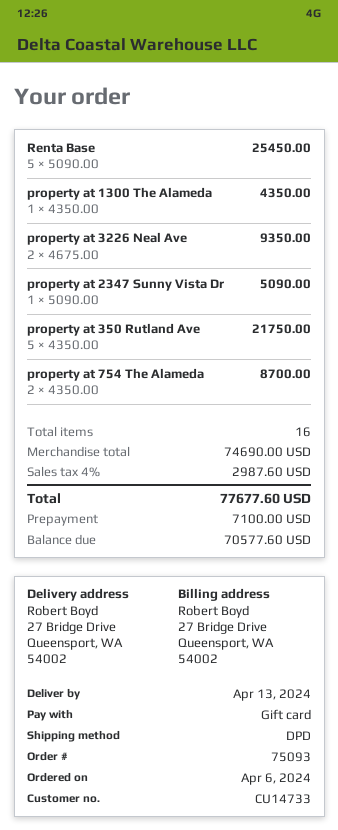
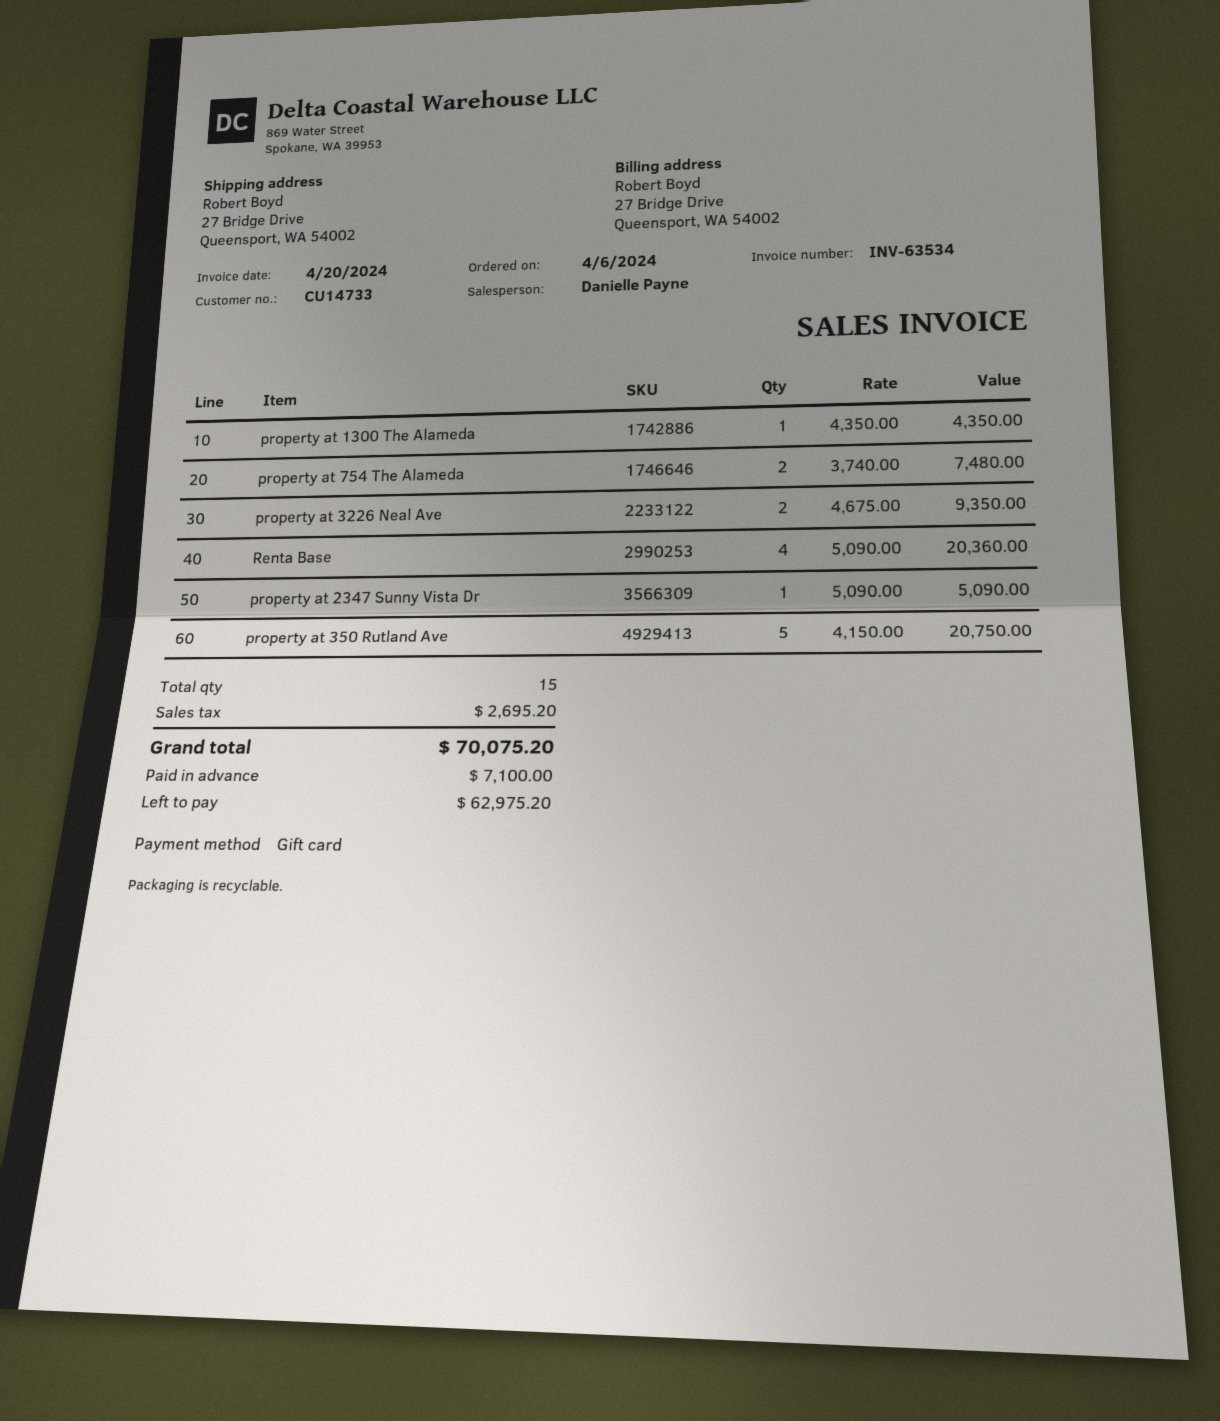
Renta Base: 5 x 5090.00 = 25450.00 -> 4 x 5090.00 = 20360.00
property at 350 Rutland Ave: 5 x 4350.00 = 21750.00 -> 5 x 4150.00 = 20750.00
property at 754 The Alameda: 2 x 4350.00 = 8700.00 -> 2 x 3740.00 = 7480.00
total quantity: 16 -> 15
tax: 2987.60 -> 2695.20
total: 77677.60 -> 70075.20
balance: 70577.60 -> 62975.20

